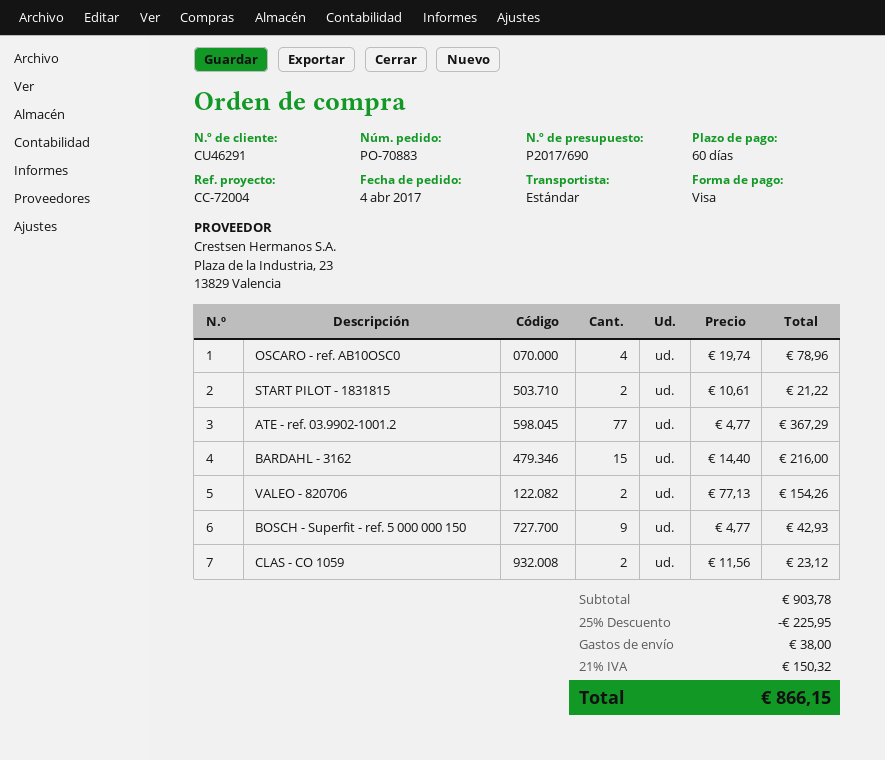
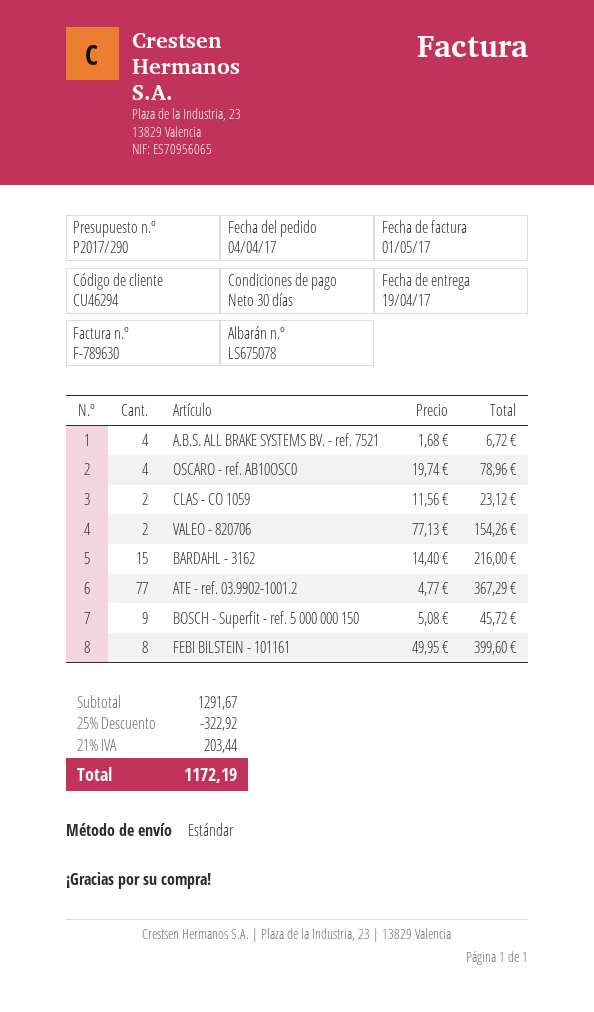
quote number: P2017/690 -> P2017/290
payment terms: 60 days -> 30 days
customer number: CU46291 -> CU46294
START PILOT - 1831815: 2 x 10.61 = 21.22 -> none
BOSCH - Superfit - ref. 5 000 000 150: 9 x 4.77 = 42.93 -> 9 x 5.08 = 45.72
A.B.S. ALL BRAKE SYSTEMS BV. - ref. 7521: none -> 4 x 1.68 = 6.72
FEBI BILSTEIN - 101161: none -> 8 x 49.95 = 399.60
subtotal: 903.78 -> 1291.67
discount: 25% = 225.95 -> 25% = 322.92
shipping: 38.00 -> none
tax: 21% = 150.32 -> 21% = 203.44
total: 866.15 -> 1172.19

